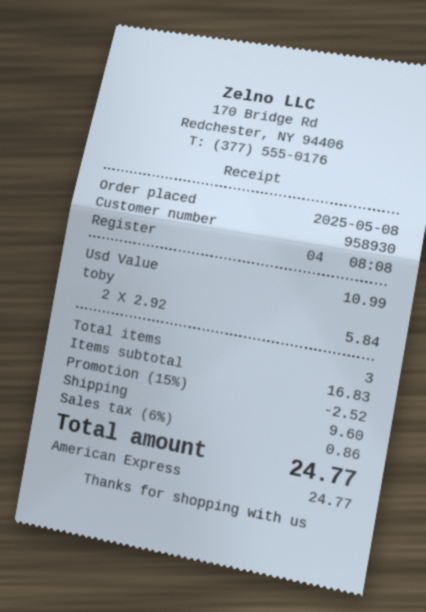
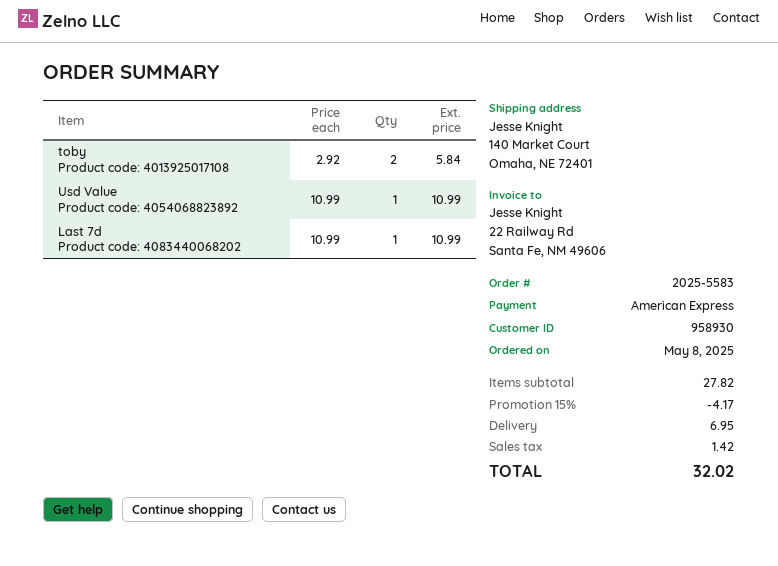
Last 7d: none -> 1 x 10.99 = 10.99
subtotal: 16.83 -> 27.82
discount: 15% = 2.52 -> 15% = 4.17
shipping: 9.60 -> 6.95
tax: 0.86 -> 1.42
total: 24.77 -> 32.02

